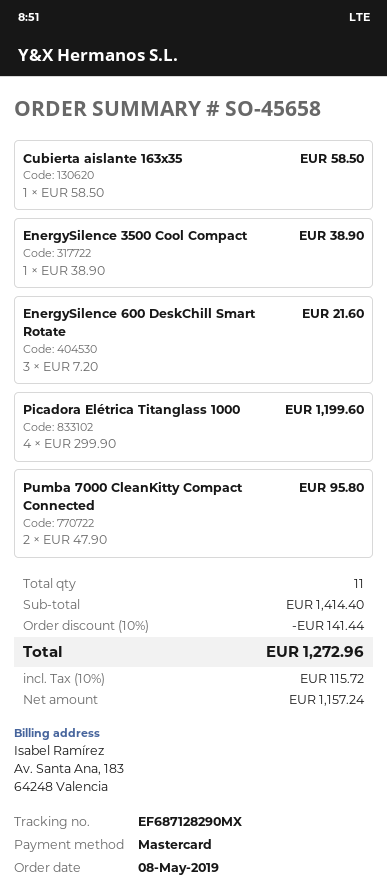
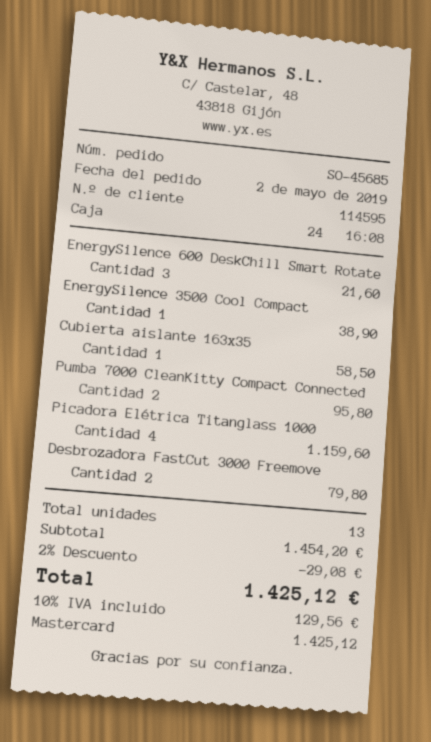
order number: SO-45658 -> SO-45685
order date: 2019-05-08 -> 2019-05-02
Picadora Elétrica Titanglass 1000: 4 for 1199.60 -> 4 for 1159.60
Desbrozadora FastCut 3000 Freemove: none -> 2 for 79.80
total quantity: 11 -> 13
subtotal: 1414.40 -> 1454.20
discount: 10% = 141.44 -> 2% = 29.08
tax: 10% = 115.72 -> 10% = 129.56
total: 1272.96 -> 1425.12

